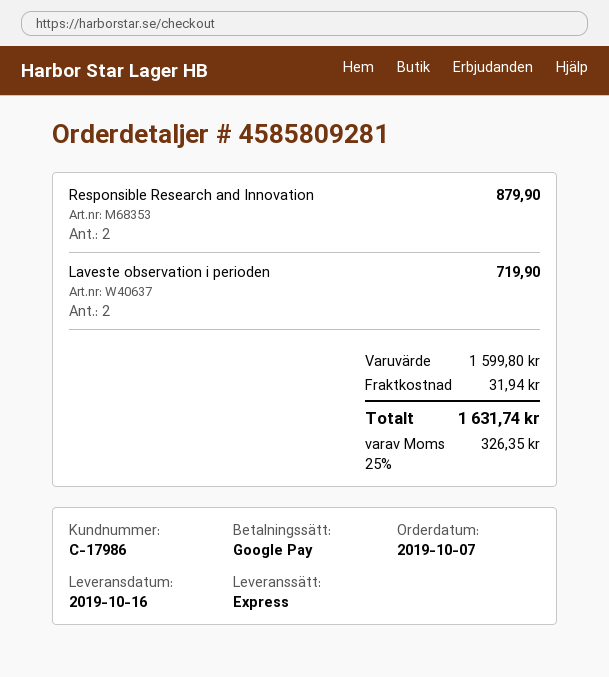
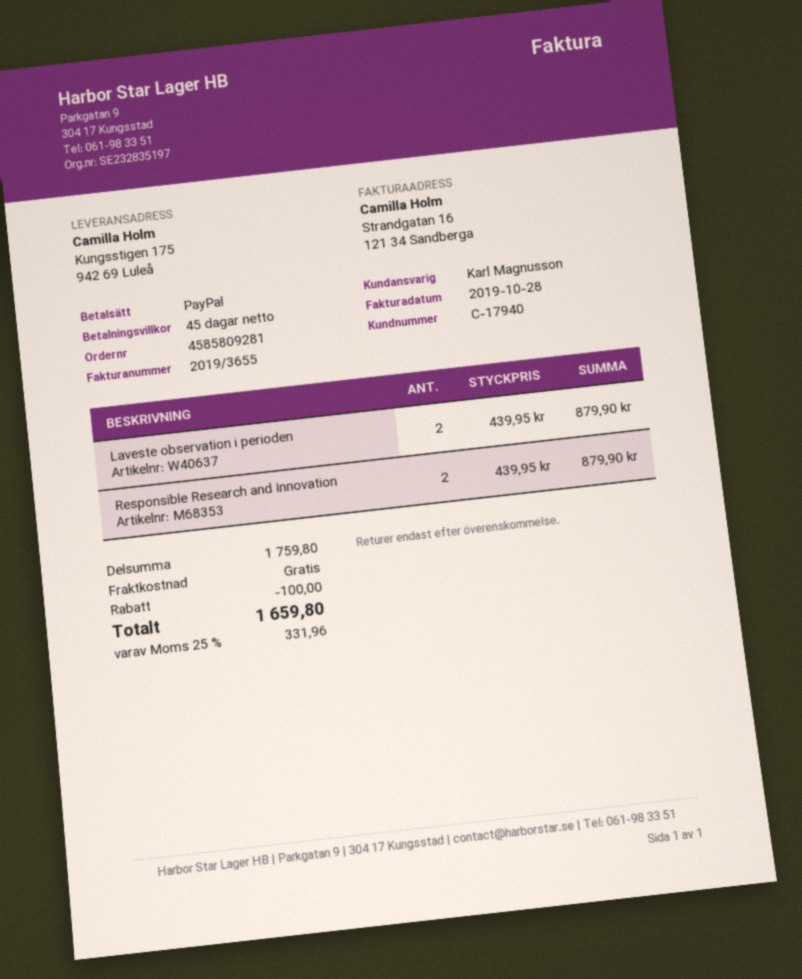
customer number: C-17986 -> C-17940
payment method: Google Pay -> PayPal
Laveste observation i perioden: 2 for 719.90 -> 2 for 879.90
subtotal: 1599.80 -> 1759.80
discount: none -> 100.00
shipping: 31.94 -> 0.00
tax: 25% = 326.35 -> 25% = 331.96
total: 1631.74 -> 1659.80

